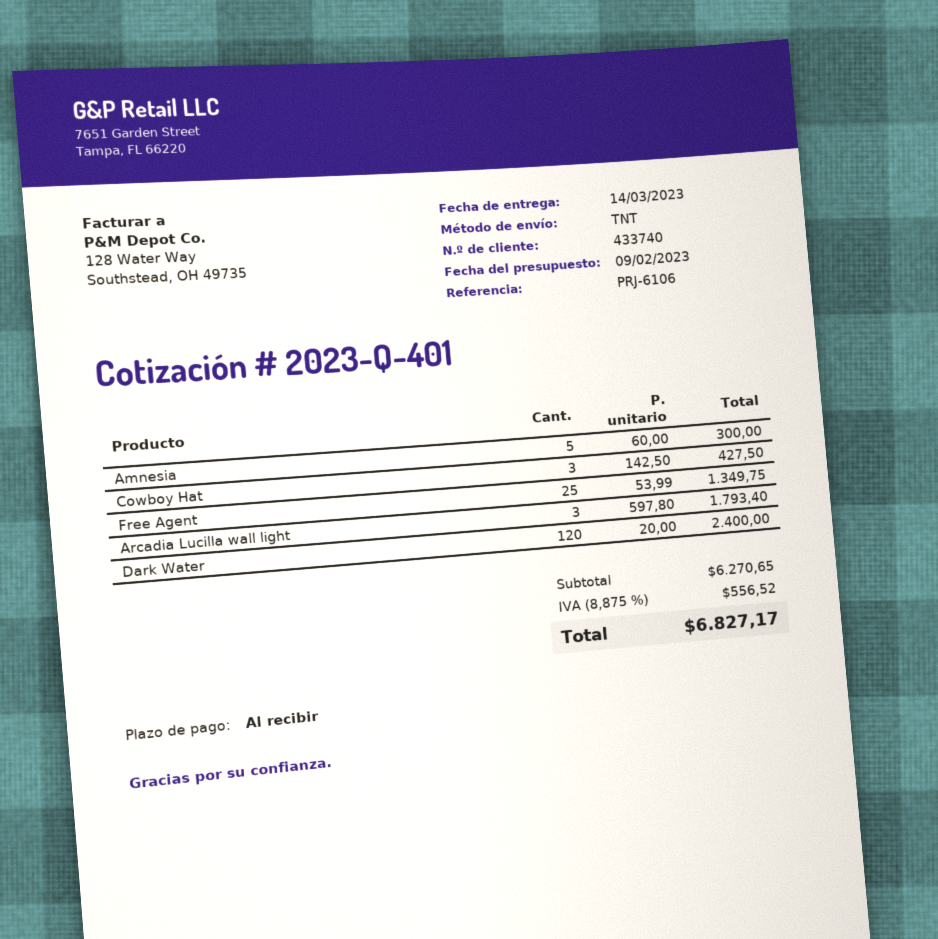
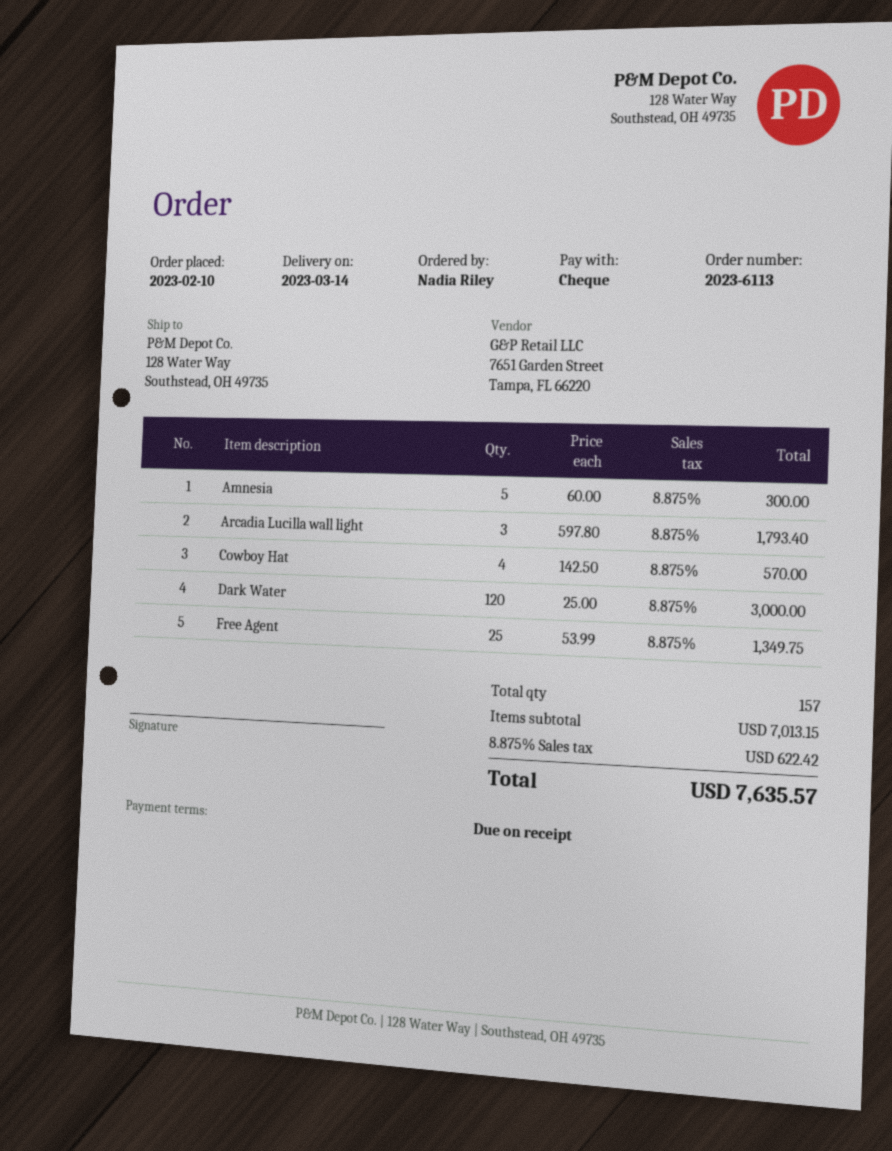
Cowboy Hat: 3 x 142.50 = 427.50 -> 4 x 142.50 = 570.00
Dark Water: 120 x 20.00 = 2400.00 -> 120 x 25.00 = 3000.00
subtotal: 6270.65 -> 7013.15
tax: 8.875% = 556.52 -> 8.875% = 622.42
total: 6827.17 -> 7635.57

